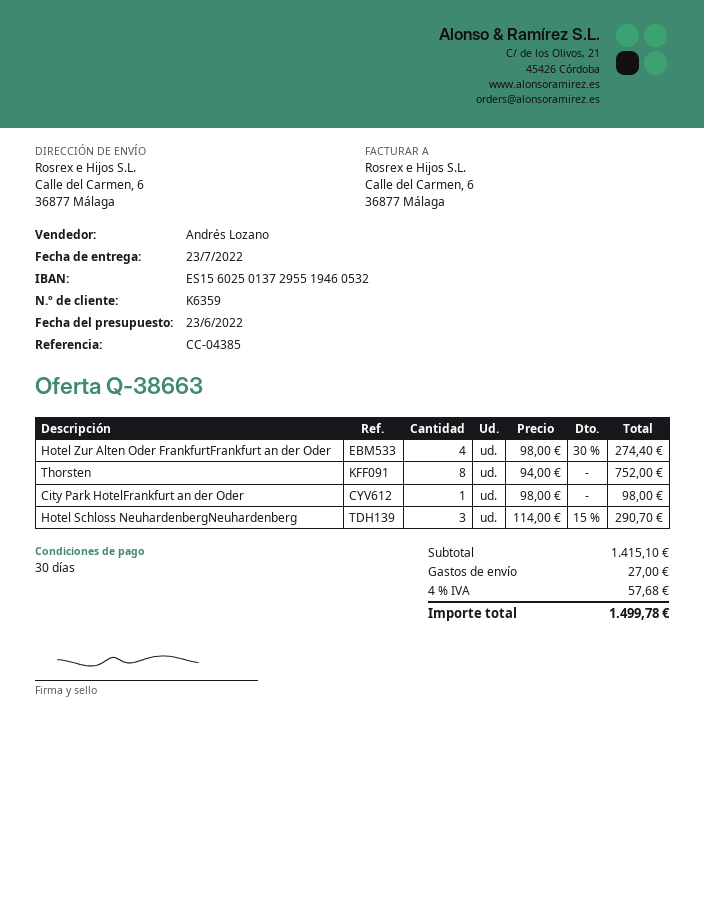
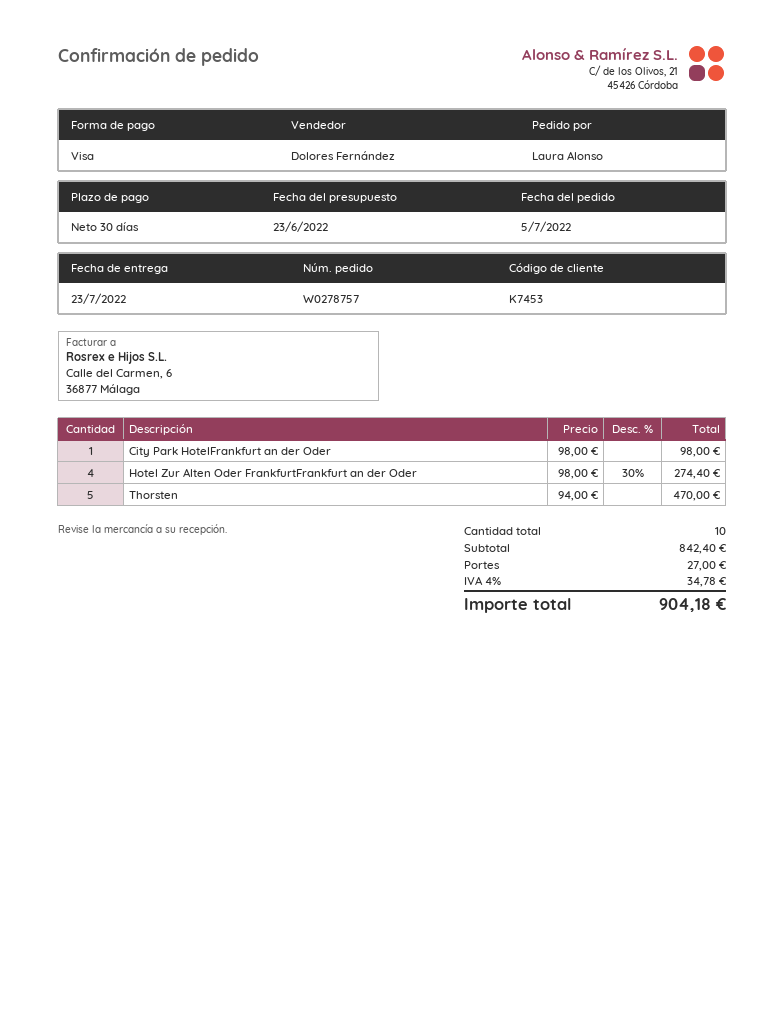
customer number: K6359 -> K7453
sales rep: Andrés Lozano -> Dolores Fernández
Thorsten: 8 x 94.00 = 752.00 -> 5 x 94.00 = 470.00
Hotel Schloss NeuhardenbergNeuhardenberg: 3 x 114.00 - 15% = 290.70 -> none
subtotal: 1415.10 -> 842.40
tax: 4% = 57.68 -> 4% = 34.78
total: 1499.78 -> 904.18

